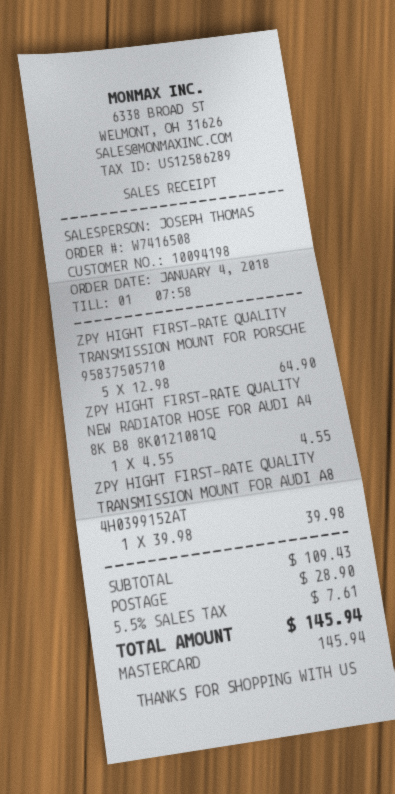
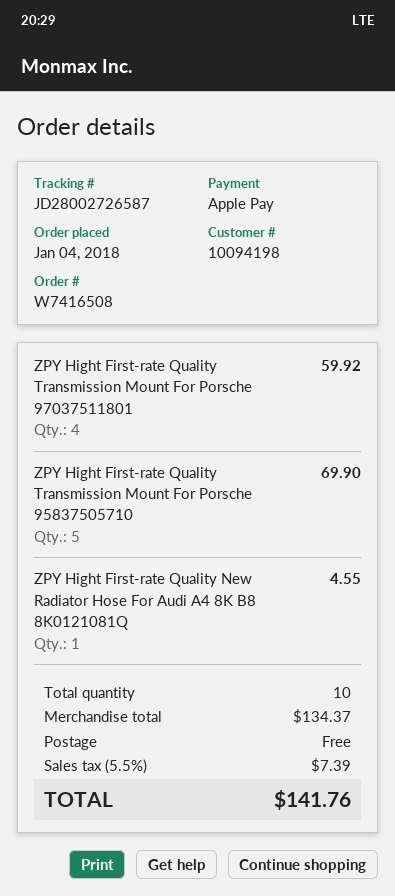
payment method: Mastercard -> Apple Pay
ZPY HIGHT FIRST-RATE QUALITY TRANSMISSION MOUNT FOR PORSCHE 95837505710: 5 for 64.90 -> 5 for 69.90
ZPY HIGHT FIRST-RATE QUALITY TRANSMISSION MOUNT FOR AUDI A8 4H0399152AT: 1 for 39.98 -> none
ZPY Hight First-rate Quality Transmission Mount For Porsche 97037511801: none -> 4 for 59.92
subtotal: 109.43 -> 134.37
shipping: 28.90 -> 0.00
tax: 5.5% = 7.61 -> 5.5% = 7.39
total: 145.94 -> 141.76

